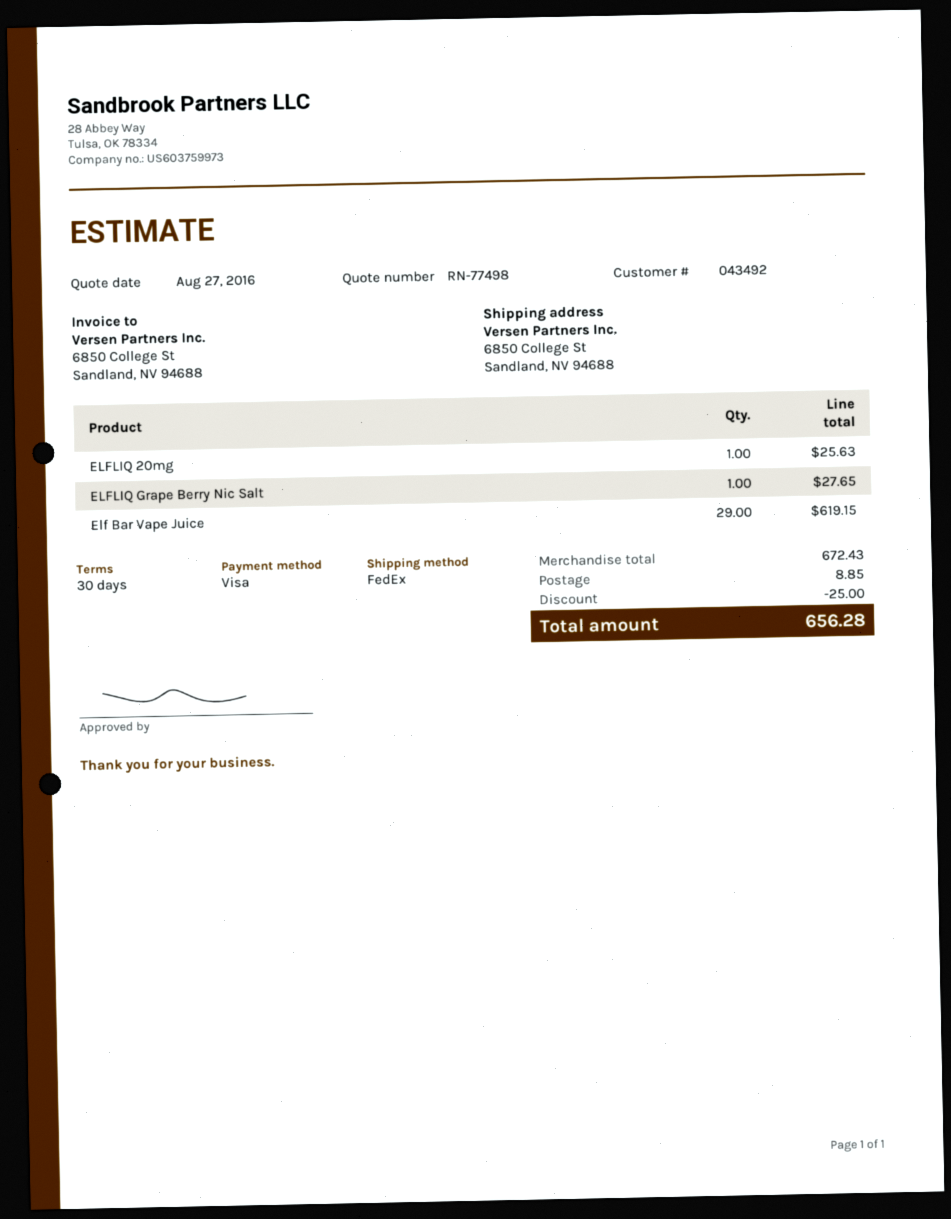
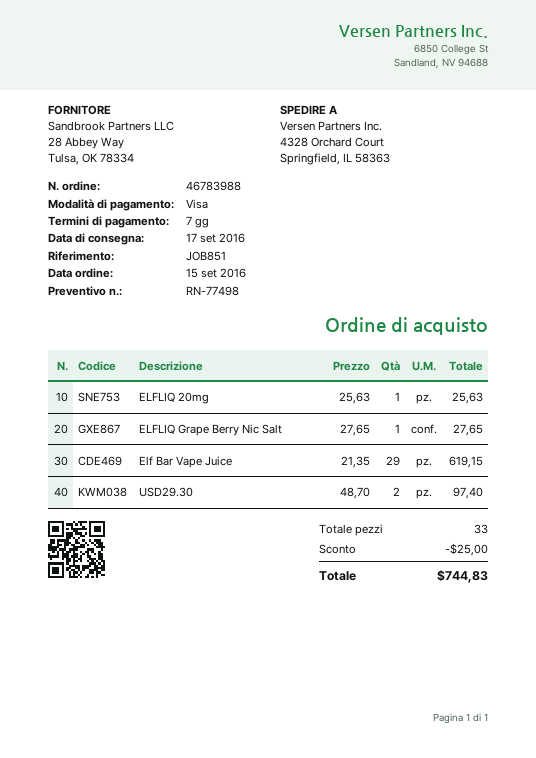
payment terms: 30 days -> 7 days
ship to: 6850 College St, Sandland, NV 94688 -> 4328 Orchard Court, Springfield, IL 58363
USD29.30: none -> 2 for 97.40
shipping: 8.85 -> none
total: 656.28 -> 744.83

